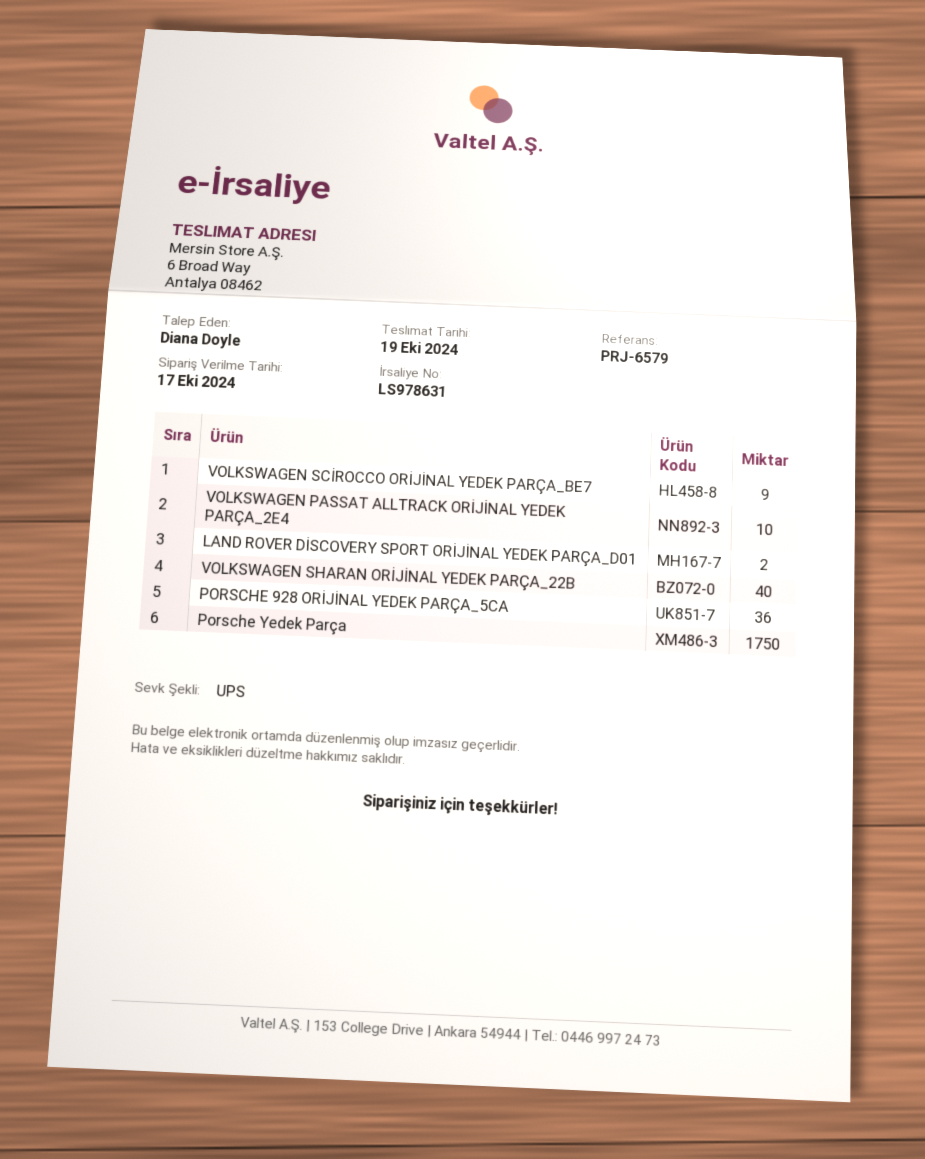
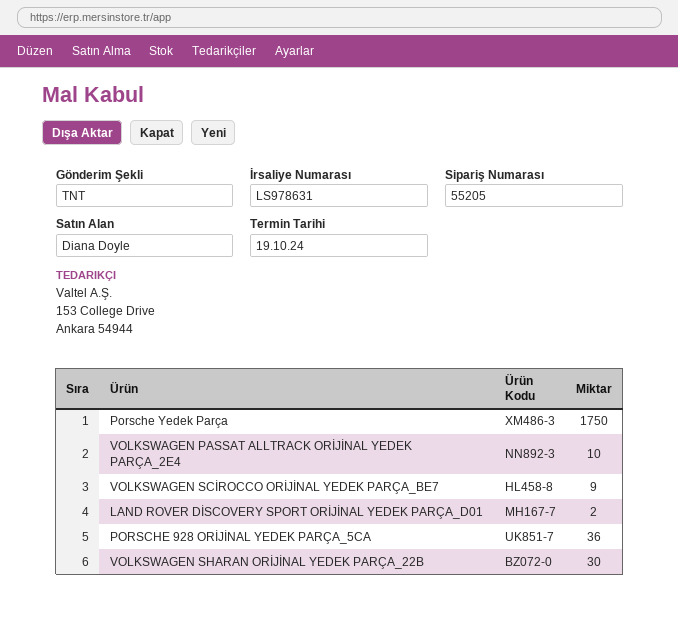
shipping method: UPS -> TNT
VOLKSWAGEN SHARAN ORİJİNAL YEDEK PARÇA_22B: 40 -> 30

